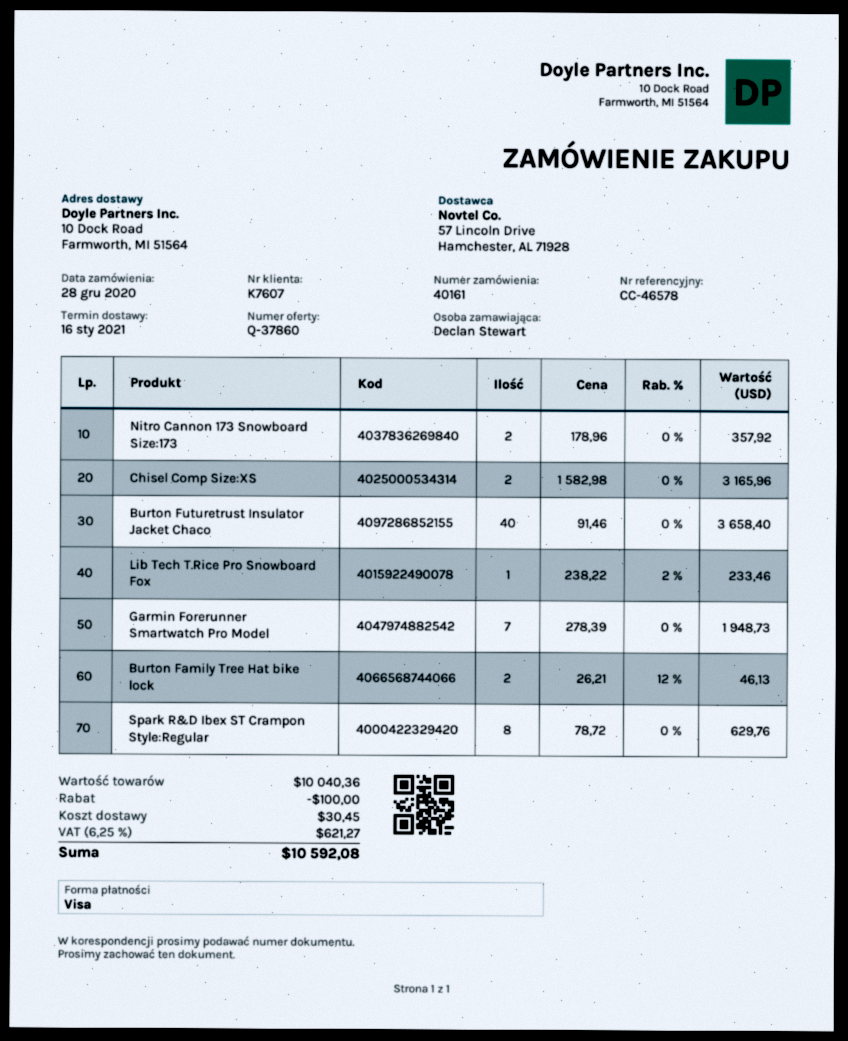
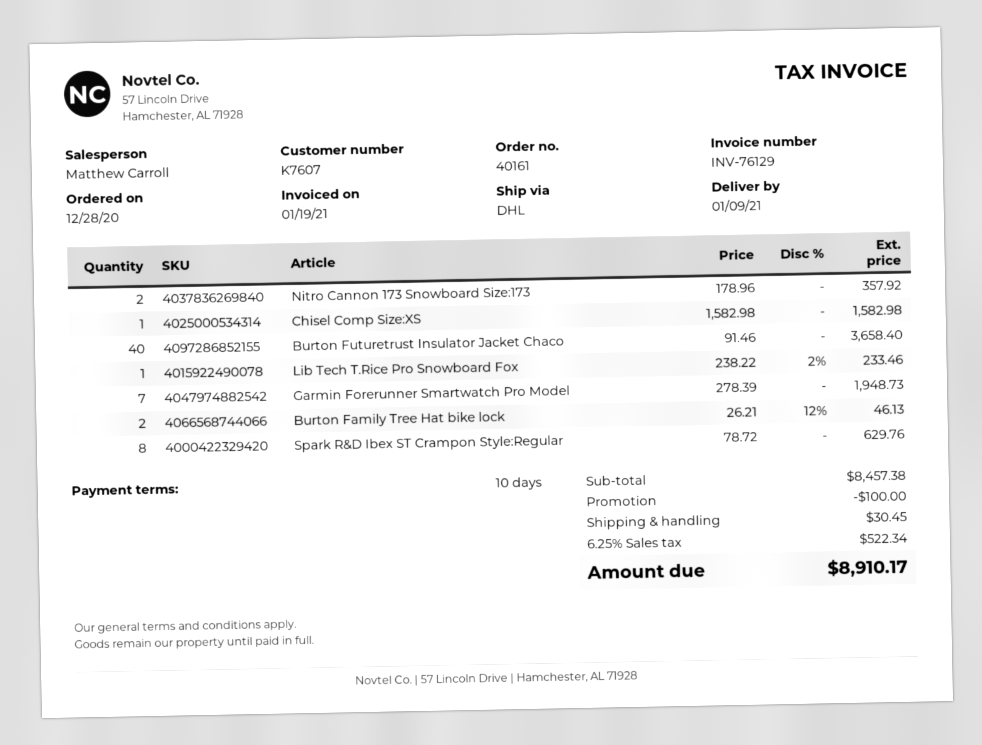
delivery date: 2021-01-16 -> 2021-01-09
Chisel Comp Size:XS: 2 x 1582.98 = 3165.96 -> 1 x 1582.98 = 1582.98
subtotal: 10040.36 -> 8457.38
tax: 6.25% = 621.27 -> 6.25% = 522.34
total: 10592.08 -> 8910.17

